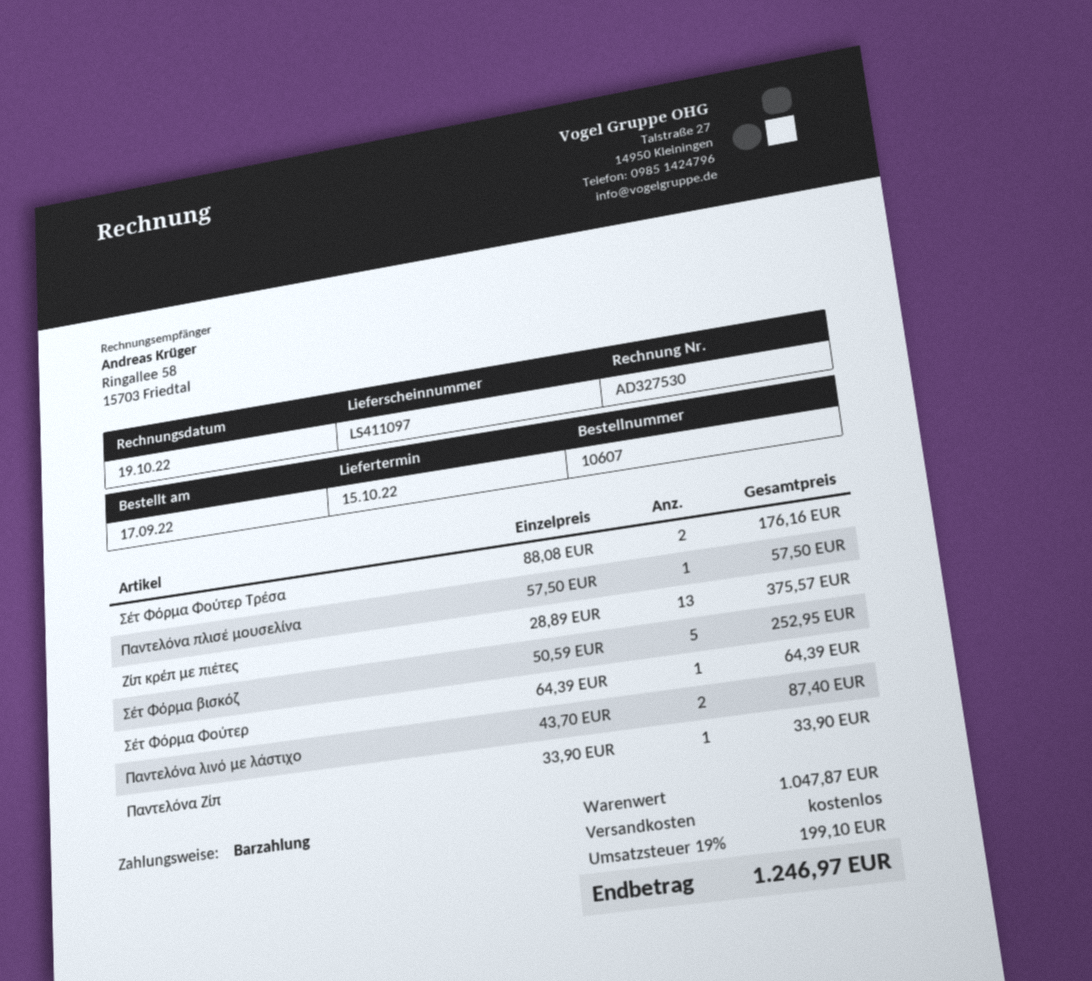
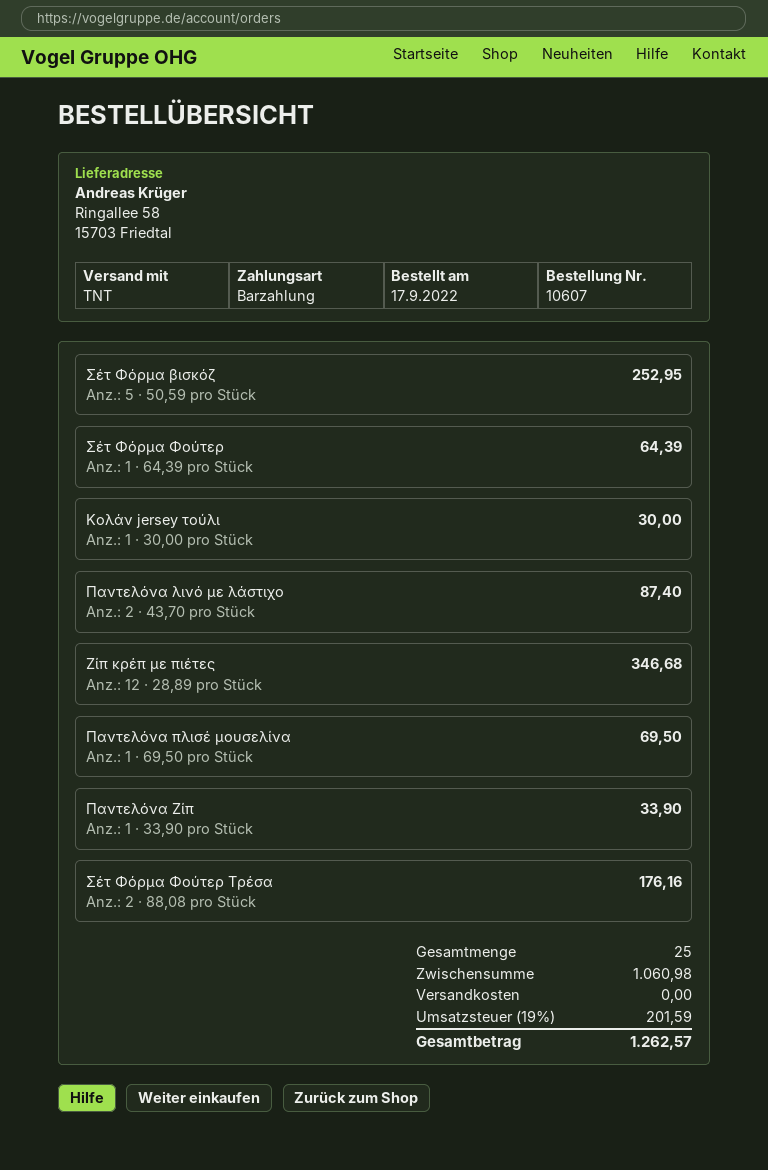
Παντελόνα πλισέ μουσελίνα: 1 x 57.50 = 57.50 -> 1 x 69.50 = 69.50
Ζίπ κρέπ με πιέτες: 13 x 28.89 = 375.57 -> 12 x 28.89 = 346.68
Κολάν jersey τούλι: none -> 1 x 30.00 = 30.00
subtotal: 1047.87 -> 1060.98
tax: 19% = 199.10 -> 19% = 201.59
total: 1246.97 -> 1262.57

